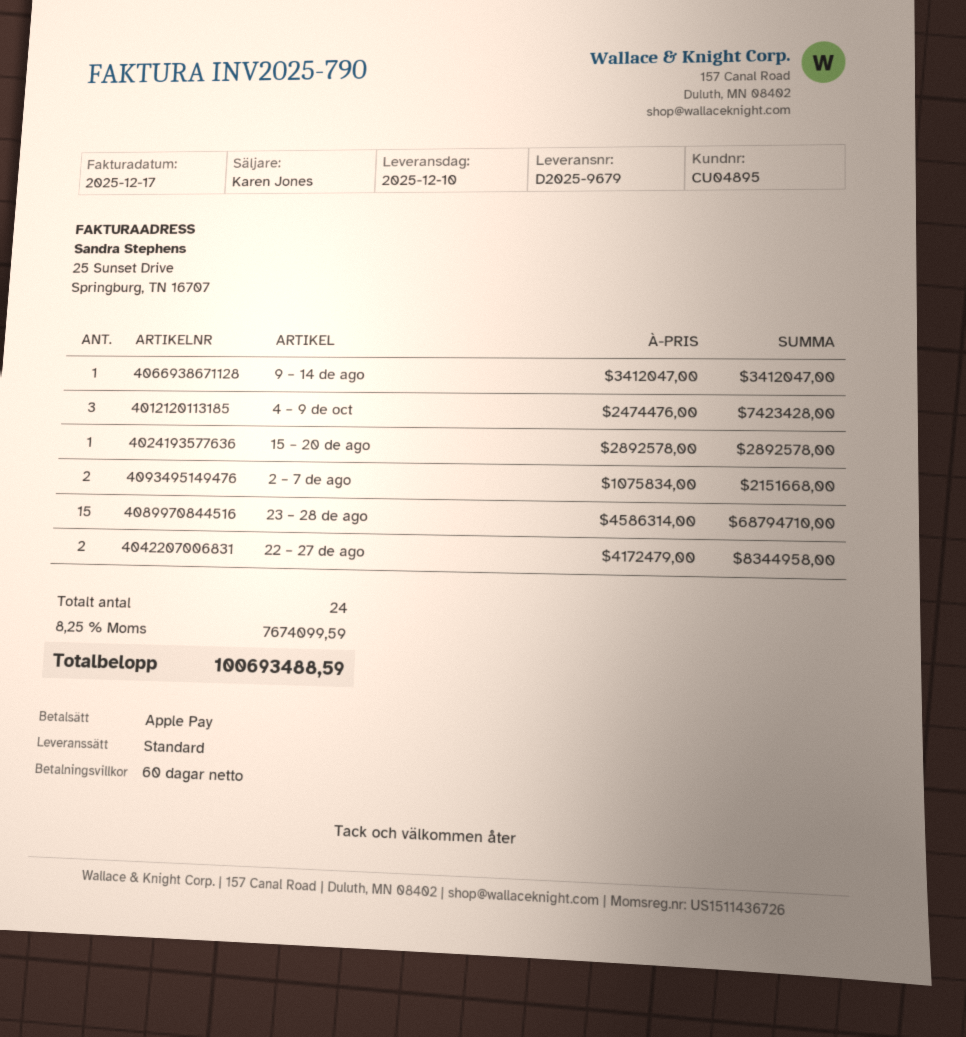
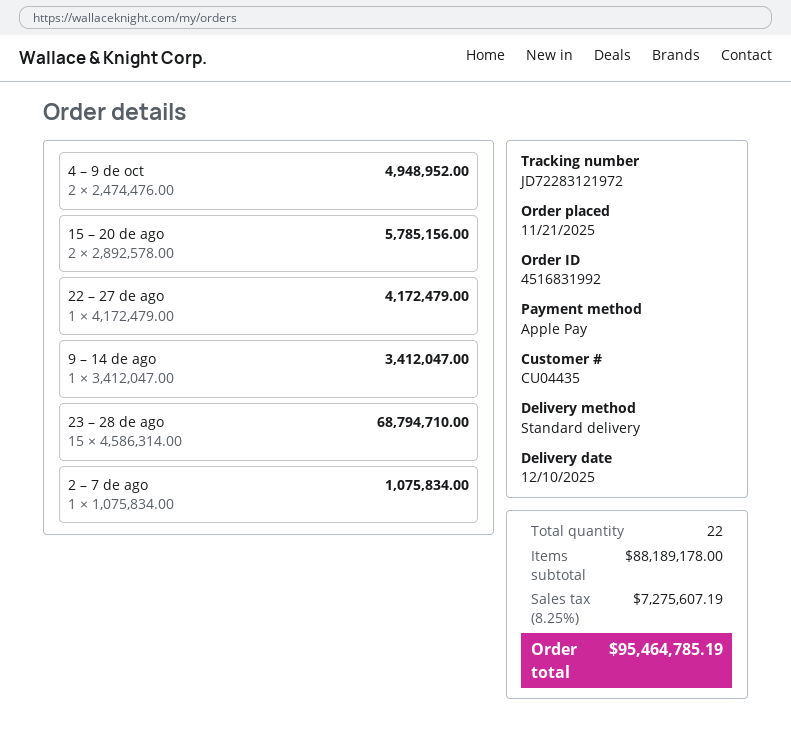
customer number: CU04895 -> CU04435
4 – 9 de oct: 3 x 2474476.00 = 7423428.00 -> 2 x 2474476.00 = 4948952.00
15 – 20 de ago: 1 x 2892578.00 = 2892578.00 -> 2 x 2892578.00 = 5785156.00
2 – 7 de ago: 2 x 1075834.00 = 2151668.00 -> 1 x 1075834.00 = 1075834.00
22 – 27 de ago: 2 x 4172479.00 = 8344958.00 -> 1 x 4172479.00 = 4172479.00
total quantity: 24 -> 22
tax: 8.25% = 7674099.59 -> 8.25% = 7275607.19
total: 100693488.59 -> 95464785.19

